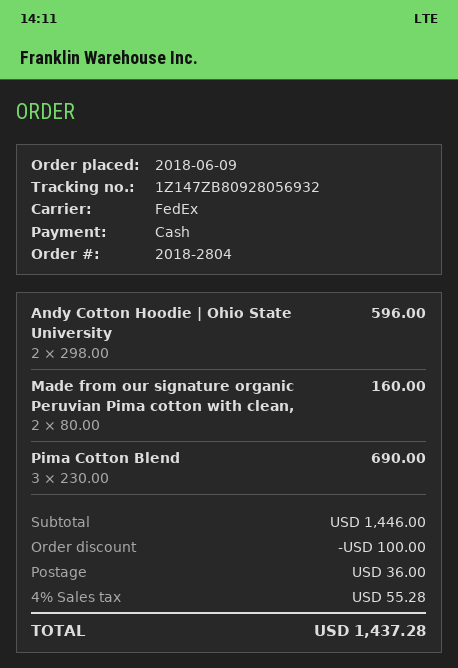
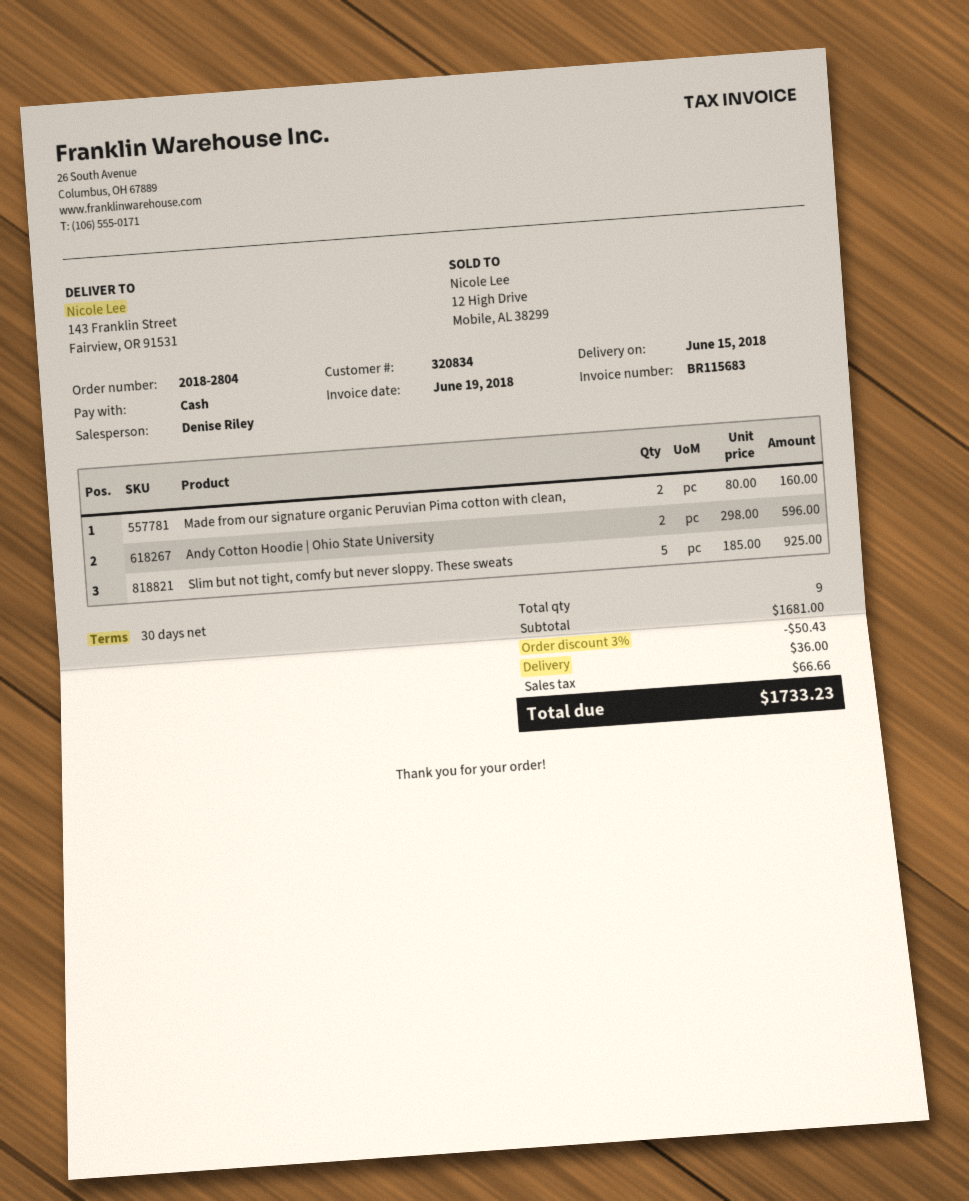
Pima Cotton Blend: 3 x 230.00 = 690.00 -> none
Slim but not tight, comfy but never sloppy. These sweats: none -> 5 x 185.00 = 925.00
subtotal: 1446.00 -> 1681.00
discount: 100.00 -> 50.43
tax: 55.28 -> 66.66
total: 1437.28 -> 1733.23

